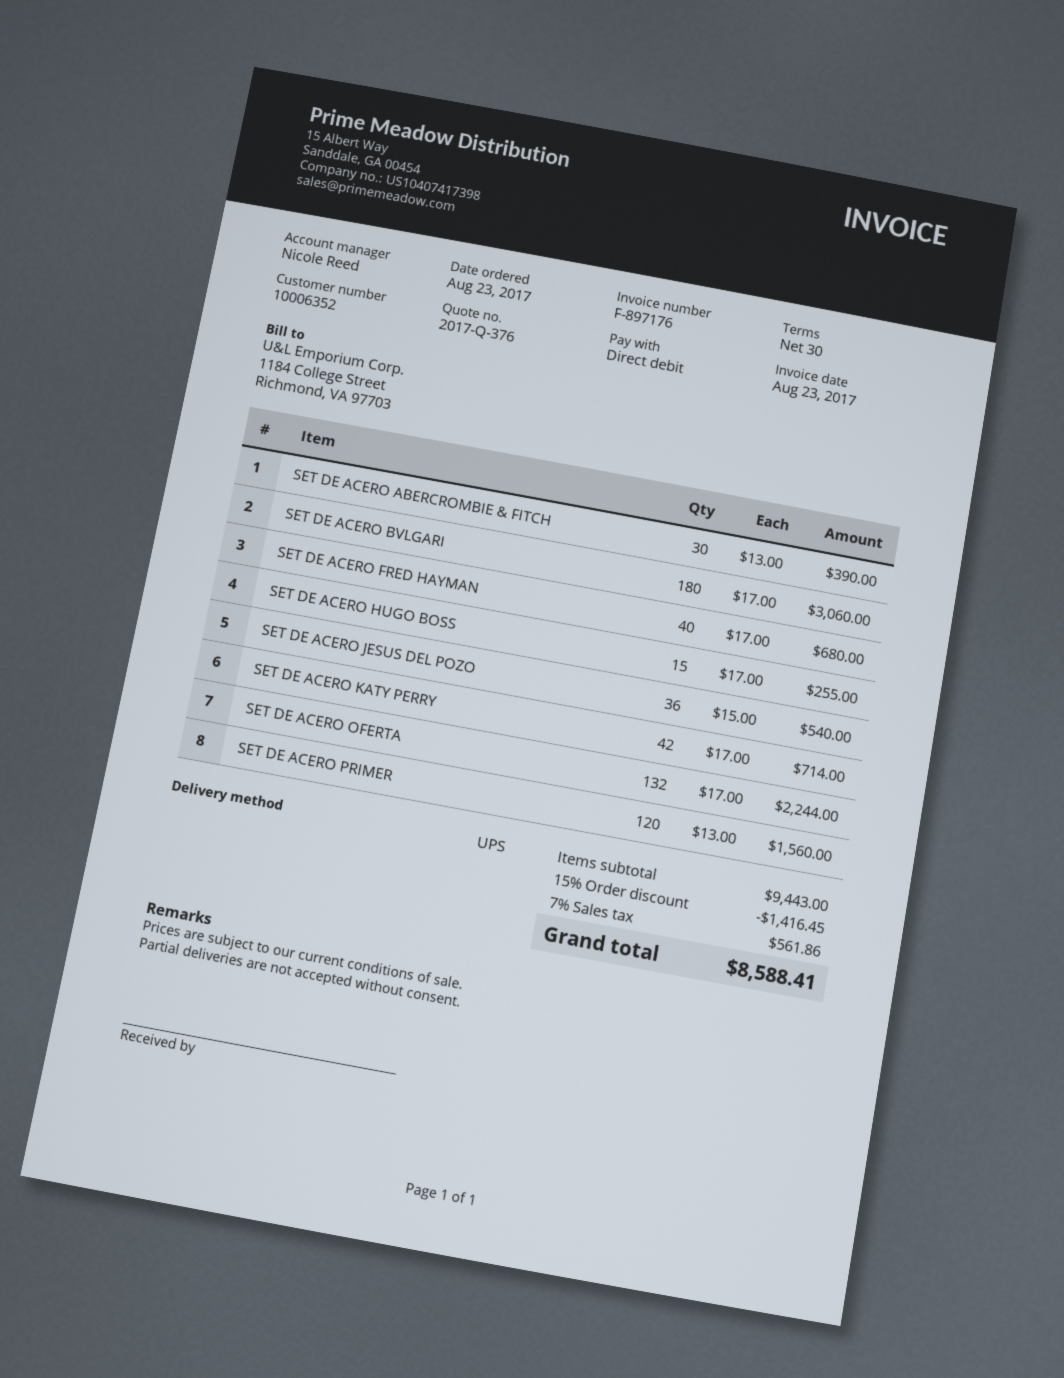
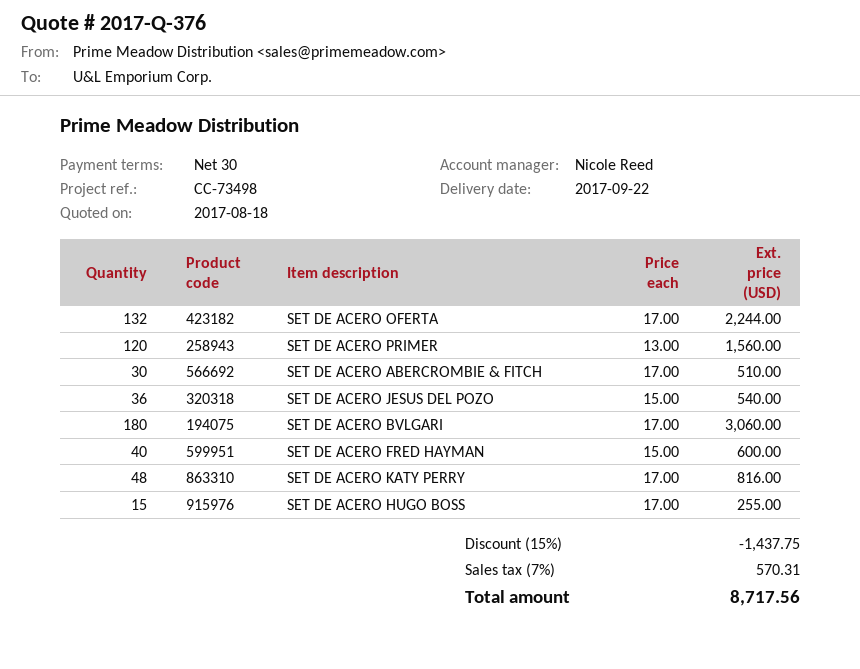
SET DE ACERO ABERCROMBIE & FITCH: 30 x 13.00 = 390.00 -> 30 x 17.00 = 510.00
SET DE ACERO FRED HAYMAN: 40 x 17.00 = 680.00 -> 40 x 15.00 = 600.00
SET DE ACERO KATY PERRY: 42 x 17.00 = 714.00 -> 48 x 17.00 = 816.00
discount: 15% = 1416.45 -> 15% = 1437.75
tax: 7% = 561.86 -> 7% = 570.31
total: 8588.41 -> 8717.56

